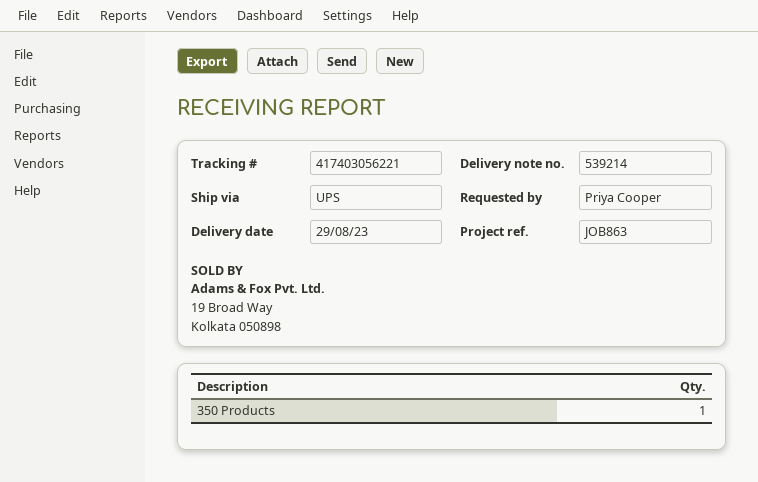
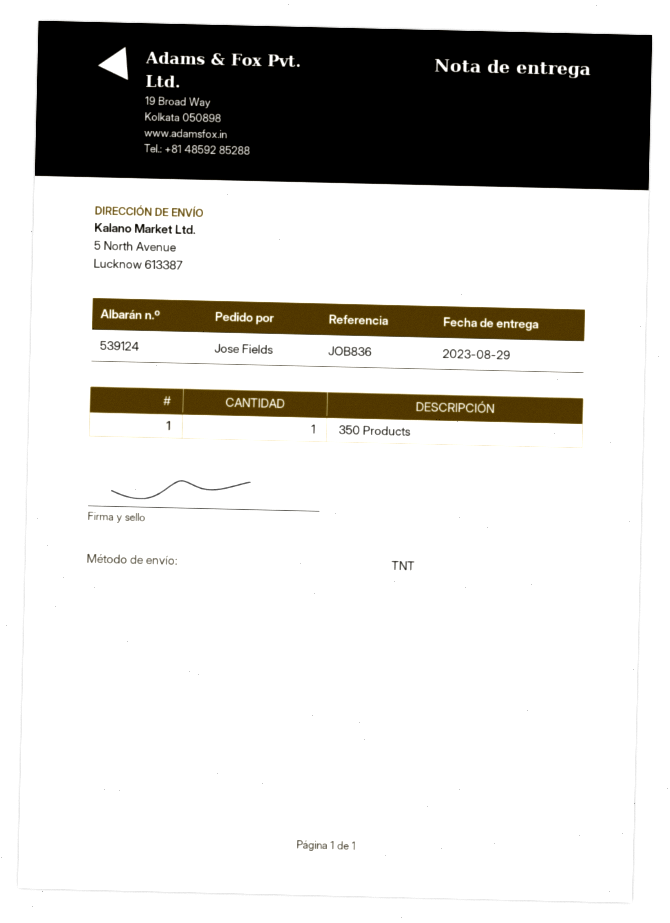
delivery note number: 539214 -> 539124
reference: JOB863 -> JOB836
ordered by: Priya Cooper -> Jose Fields
shipping method: UPS -> TNT

